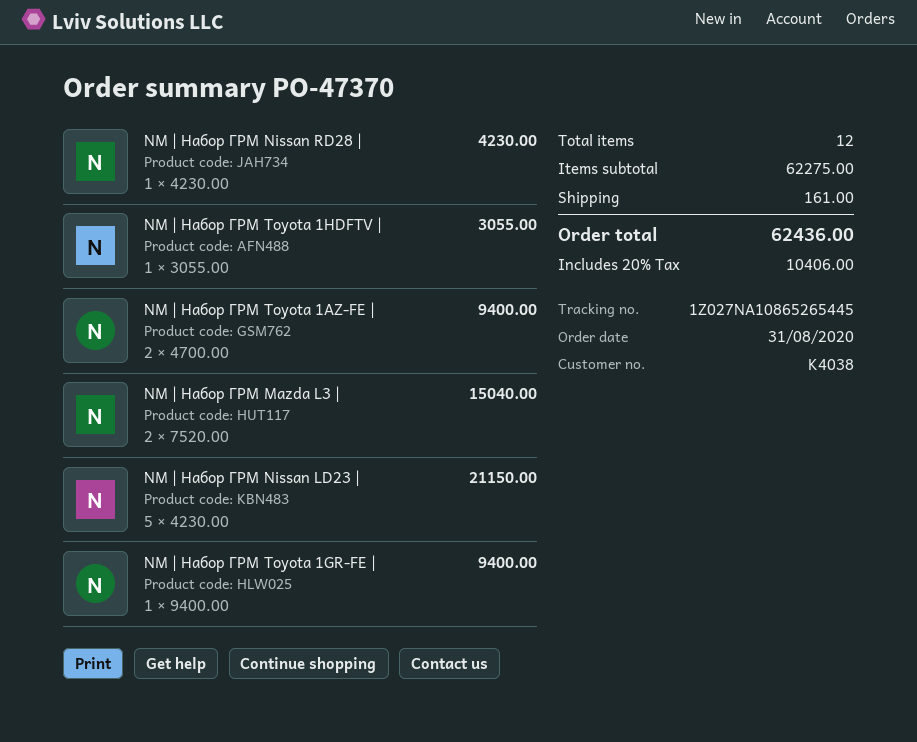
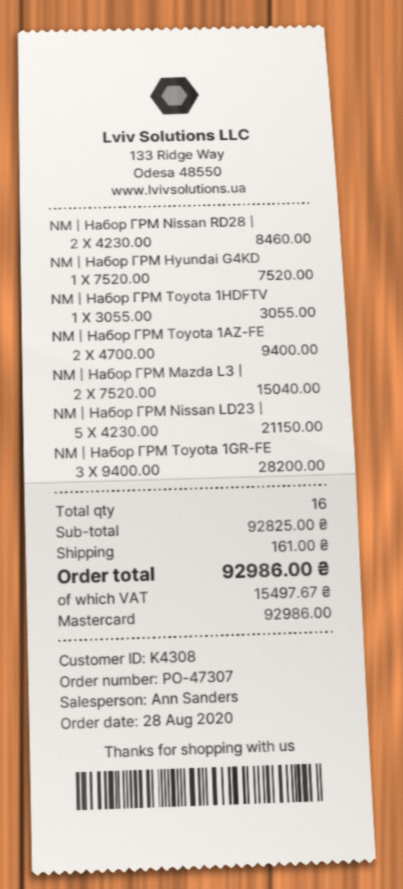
order number: PO-47370 -> PO-47307
order date: 2020-08-31 -> 2020-08-28
customer number: K4038 -> K4308
NM | Набор ГРМ Nissan RD28 |: 1 x 4230.00 = 4230.00 -> 2 x 4230.00 = 8460.00
NM | Набор ГРМ Toyota 1GR-FE |: 1 x 9400.00 = 9400.00 -> 3 x 9400.00 = 28200.00
NM | Набор ГРМ Hyundai G4KD: none -> 1 x 7520.00 = 7520.00
total quantity: 12 -> 16
subtotal: 62275.00 -> 92825.00
tax: 10406.00 -> 15497.67
total: 62436.00 -> 92986.00

